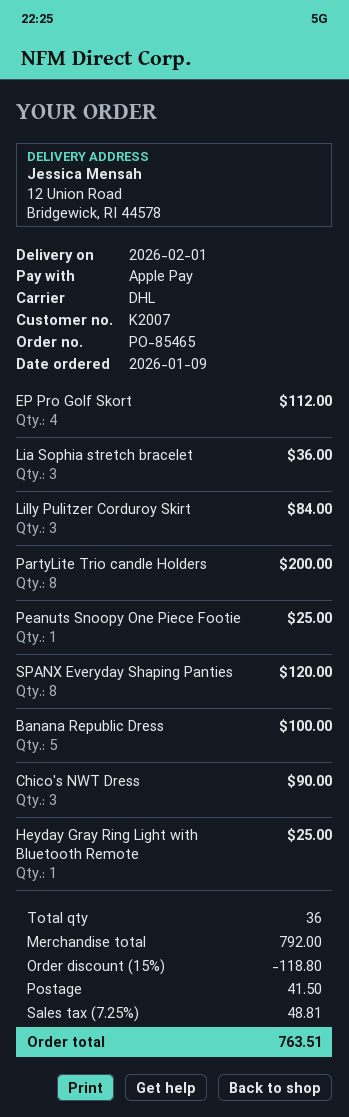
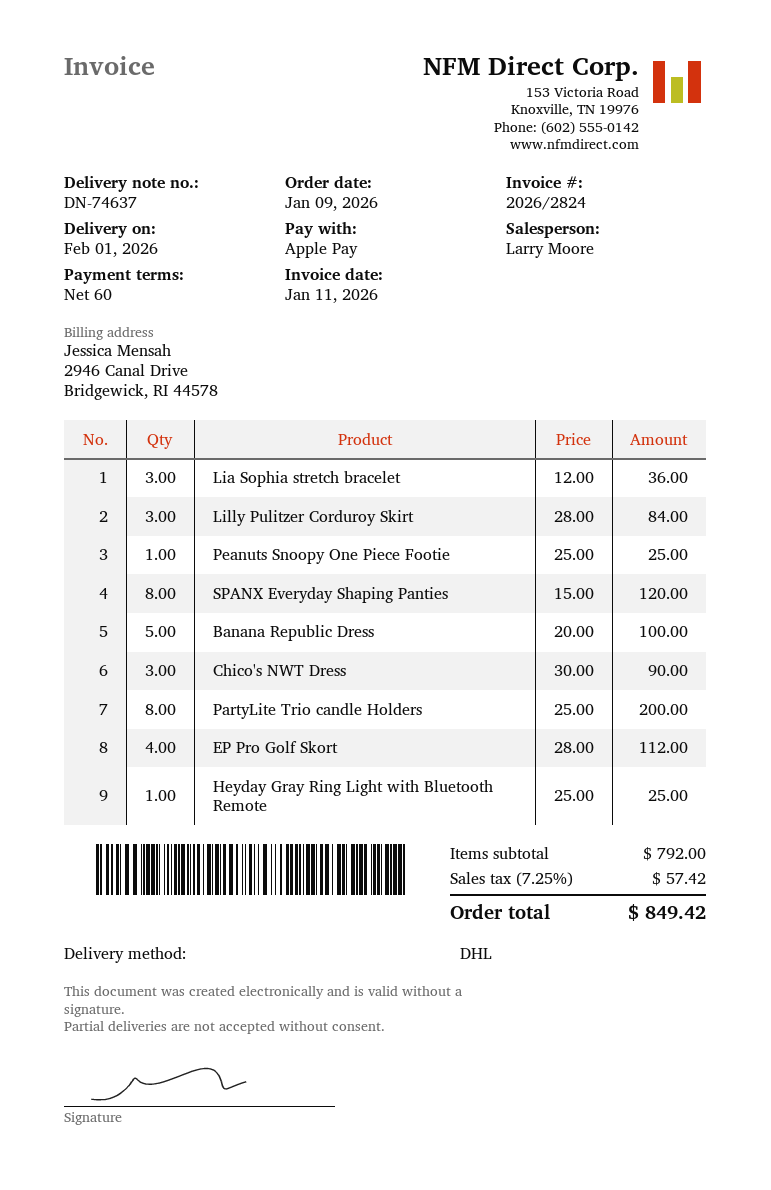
discount: 15% = 118.80 -> none
shipping: 41.50 -> none
tax: 7.25% = 48.81 -> 7.25% = 57.42
total: 763.51 -> 849.42

